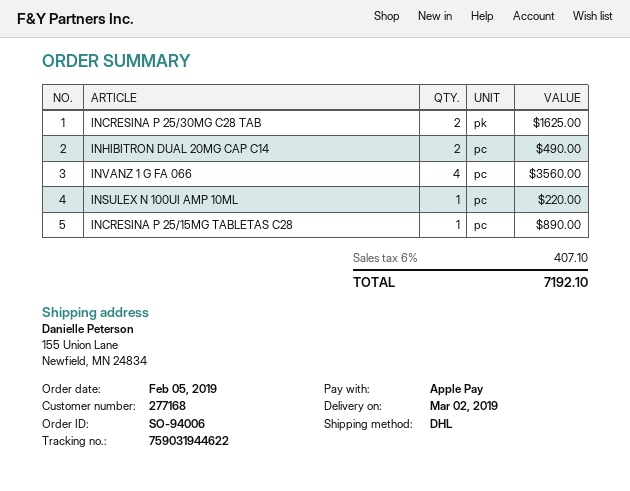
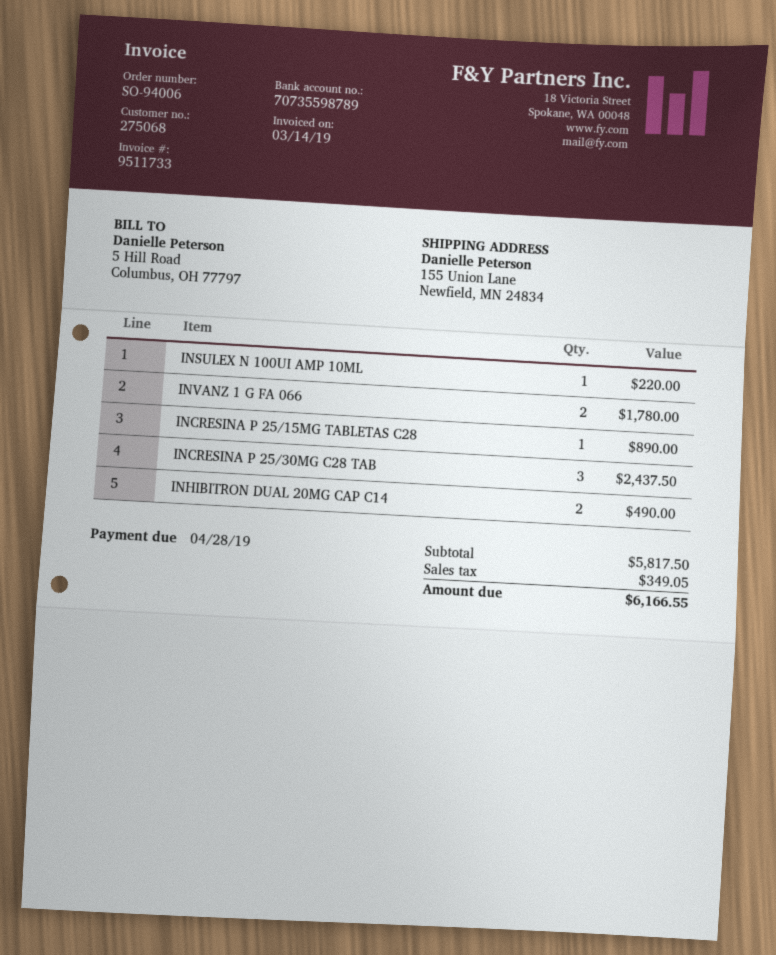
customer number: 277168 -> 275068
INCRESINA P 25/30MG C28 TAB: 2 for 1625.00 -> 3 for 2437.50
INVANZ 1 G FA 066: 4 for 3560.00 -> 2 for 1780.00
tax: 407.10 -> 349.05
total: 7192.10 -> 6166.55

